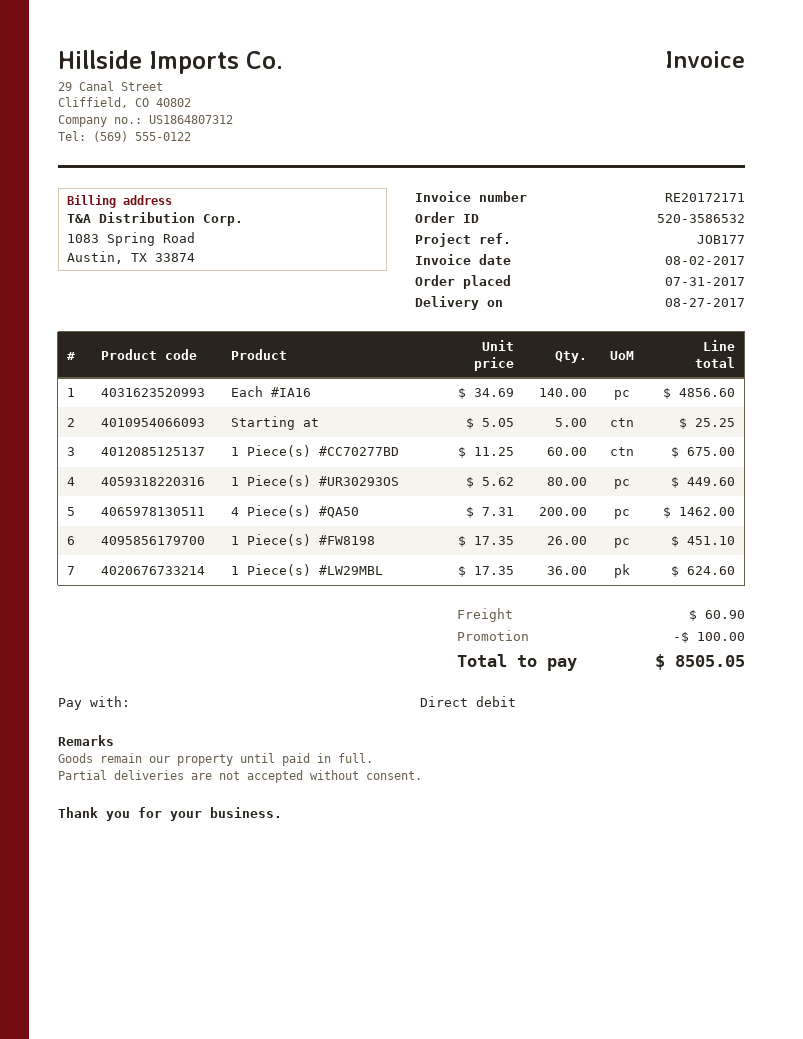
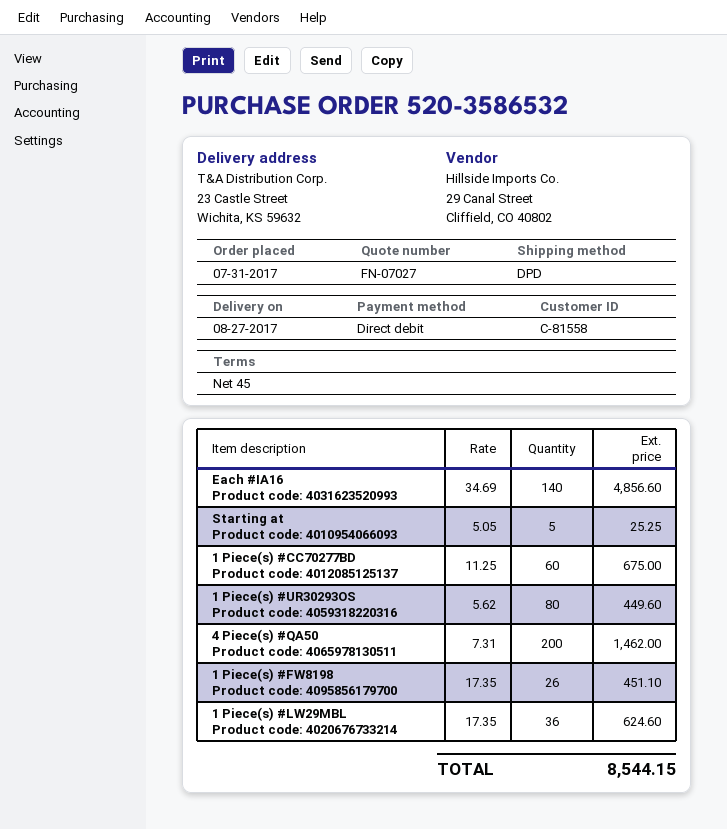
discount: 100.00 -> none
shipping: 60.90 -> none
total: 8505.05 -> 8544.15

